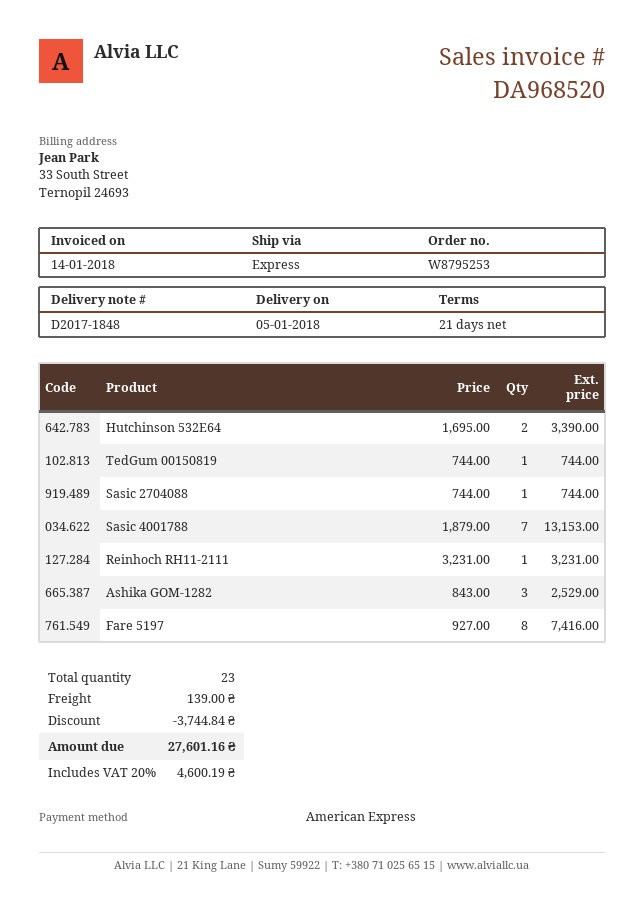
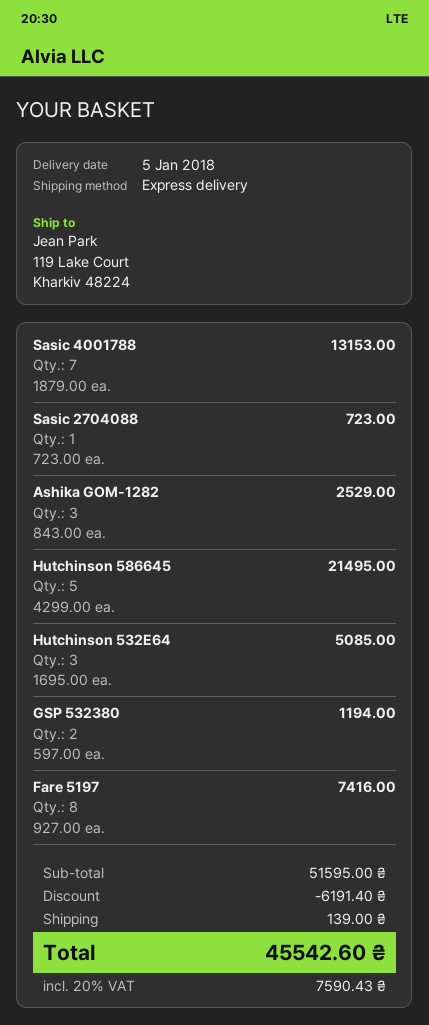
Hutchinson 532E64: 2 x 1695.00 = 3390.00 -> 3 x 1695.00 = 5085.00
TedGum 00150819: 1 x 744.00 = 744.00 -> none
Sasic 2704088: 1 x 744.00 = 744.00 -> 1 x 723.00 = 723.00
Reinhoch RH11-2111: 1 x 3231.00 = 3231.00 -> none
Hutchinson 586645: none -> 5 x 4299.00 = 21495.00
GSP 532380: none -> 2 x 597.00 = 1194.00
discount: 3744.84 -> 6191.40
tax: 20% = 4600.19 -> 20% = 7590.43
total: 27601.16 -> 45542.60

